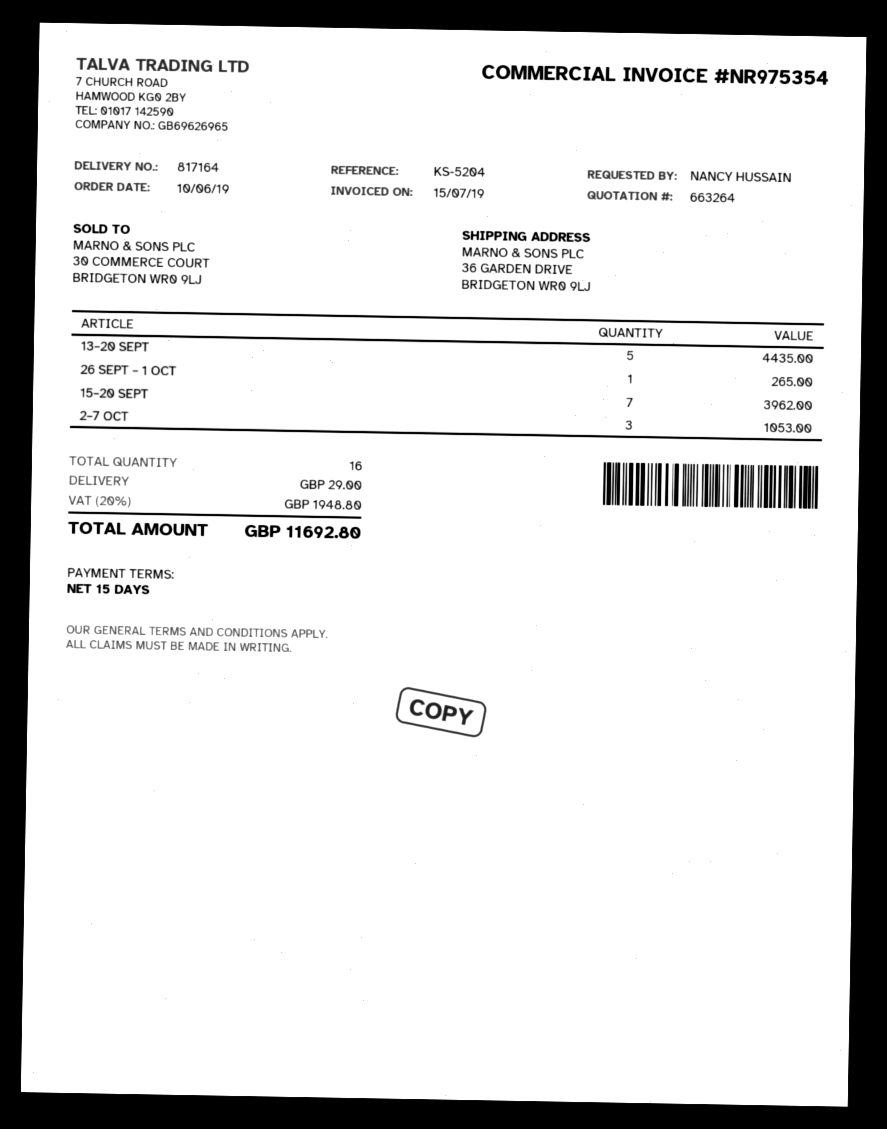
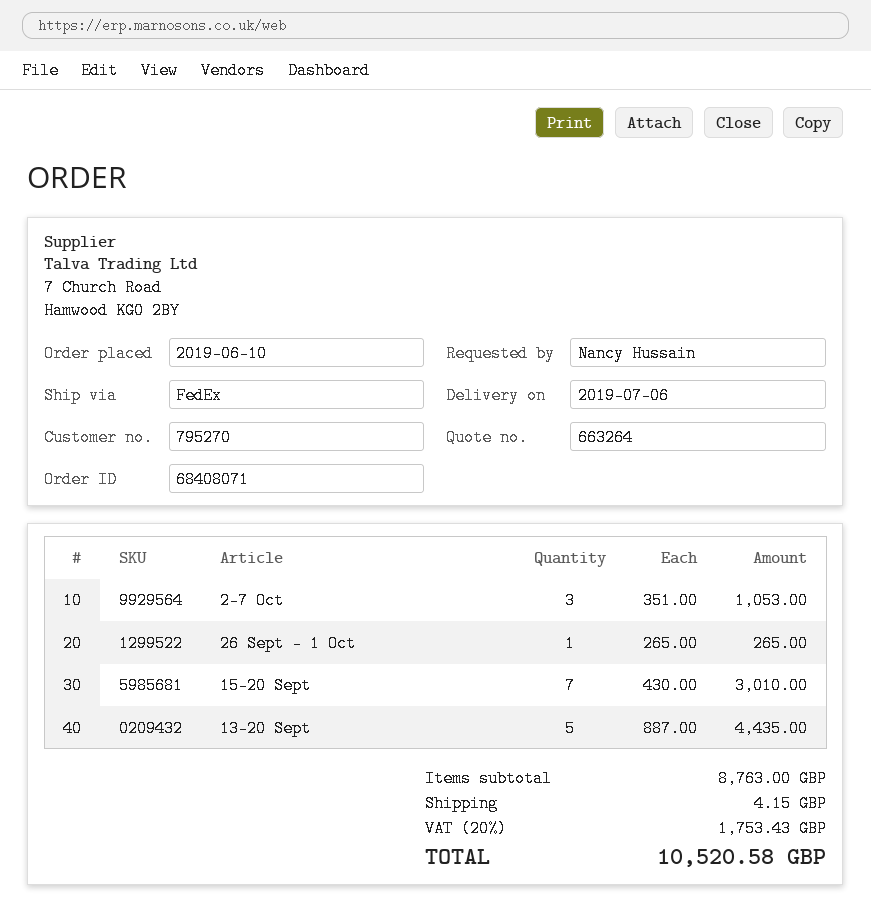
15–20 SEPT: 7 for 3962.00 -> 7 for 3010.00
shipping: 29.00 -> 4.15
tax: 20% = 1948.80 -> 20% = 1753.43
total: 11692.80 -> 10520.58

